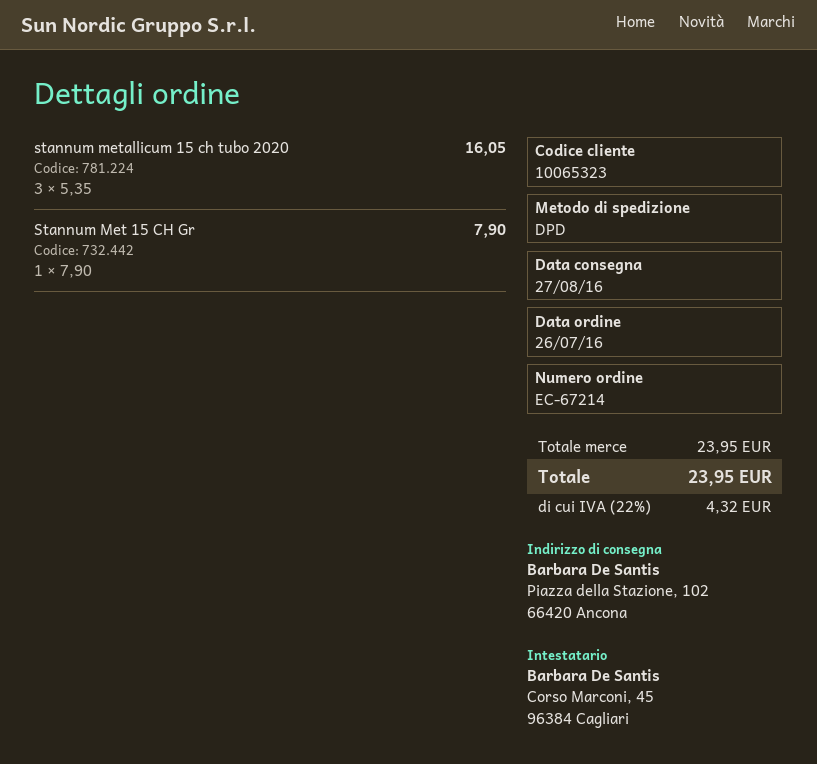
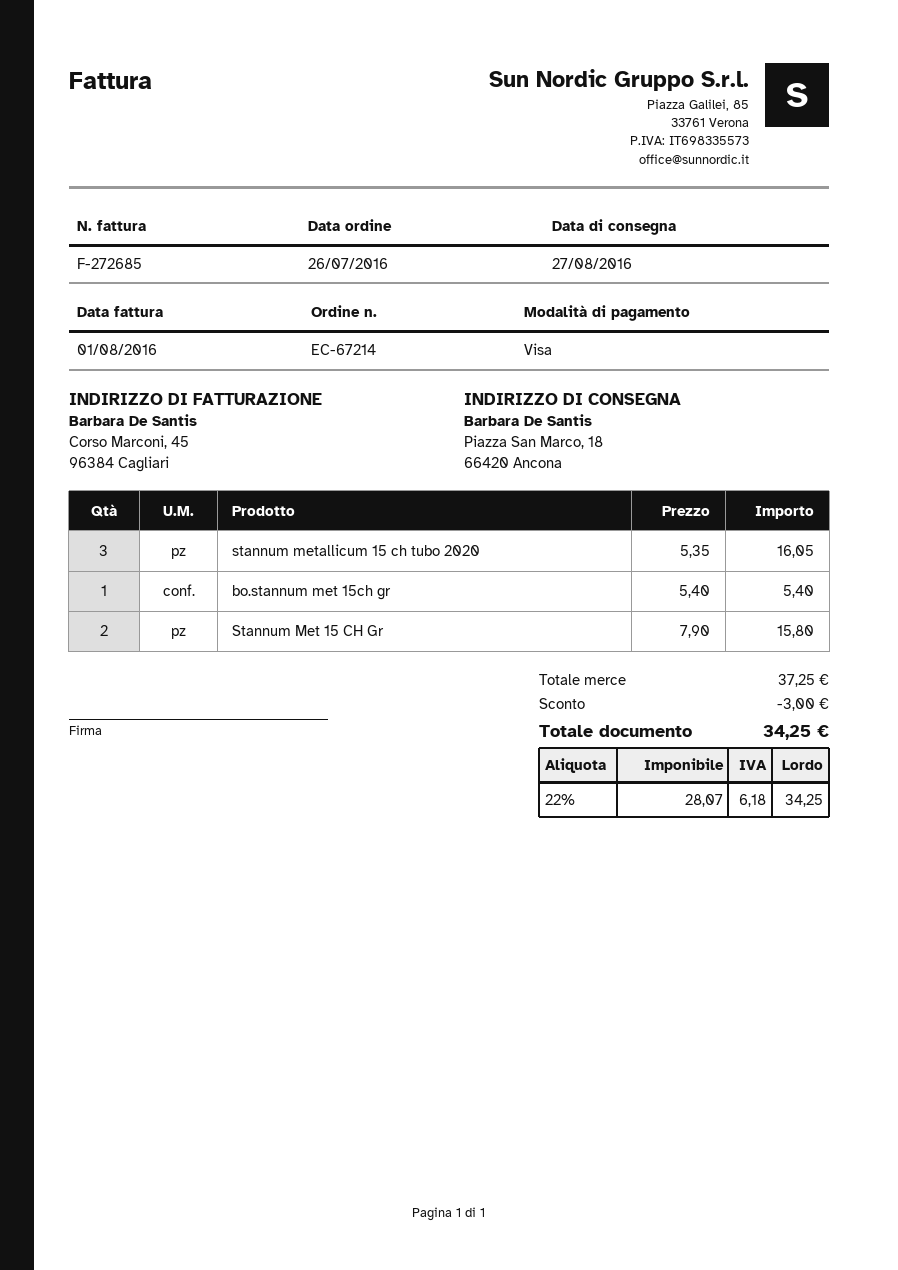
ship to: Piazza della Stazione, 102, 66420 Ancona -> Piazza San Marco, 18, 66420 Ancona
Stannum Met 15 CH Gr: 1 x 7.90 = 7.90 -> 2 x 7.90 = 15.80
bo.stannum met 15ch gr: none -> 1 x 5.40 = 5.40
subtotal: 23.95 -> 37.25
discount: none -> 3.00
tax: 22% = 4.32 -> 22% = 6.18
total: 23.95 -> 34.25

